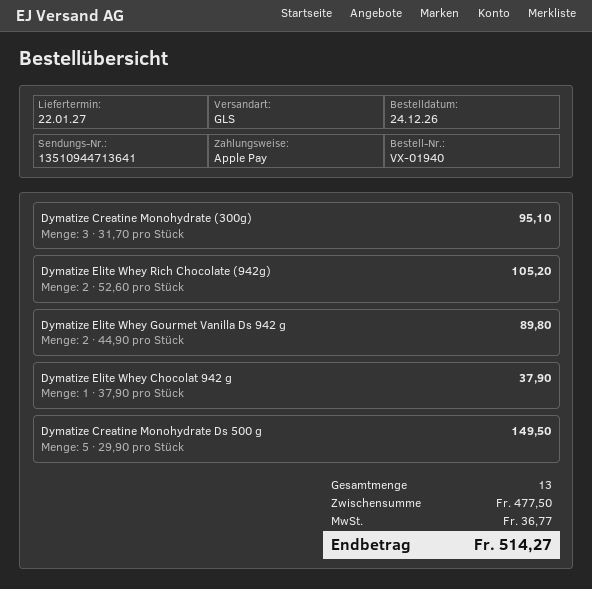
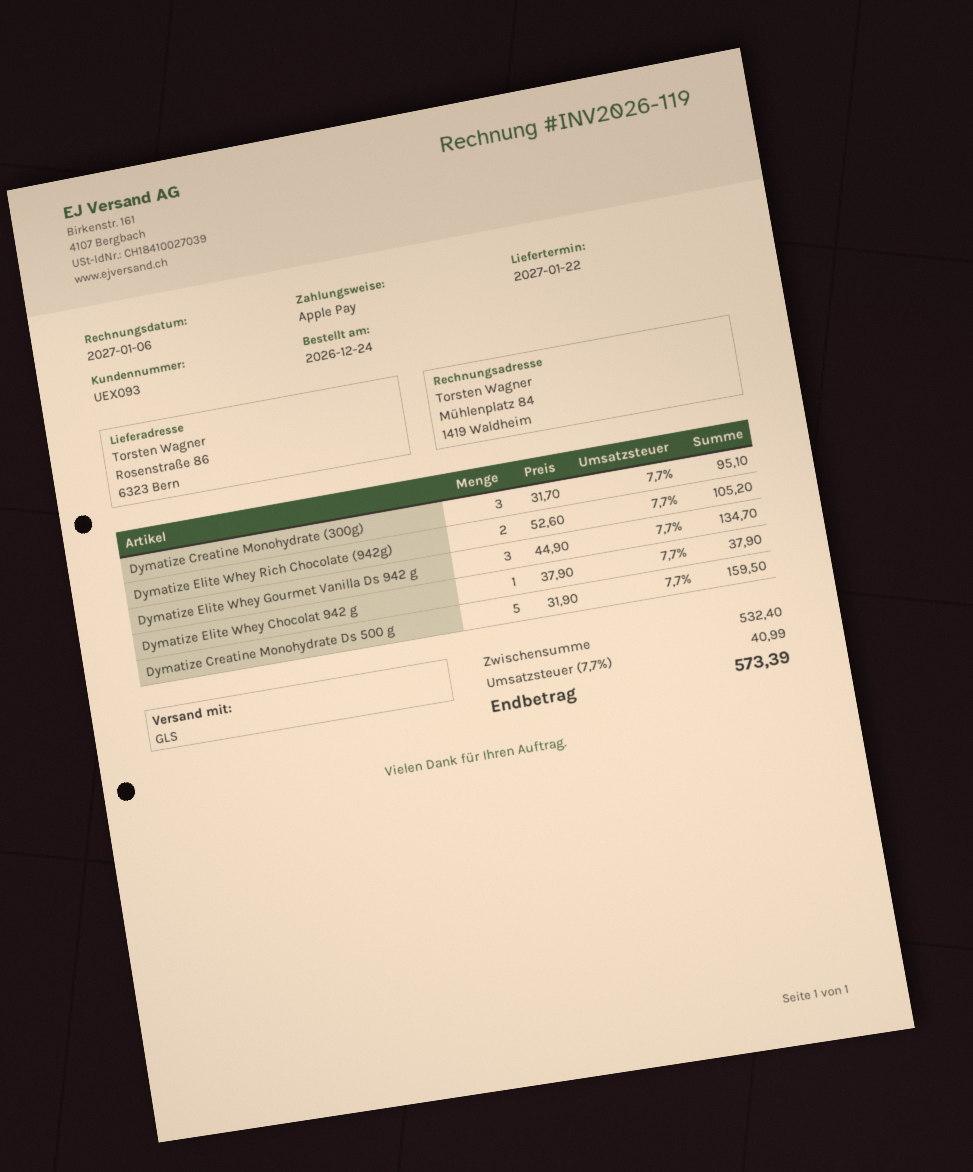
Dymatize Elite Whey Gourmet Vanilla Ds 942 g: 2 x 44.90 = 89.80 -> 3 x 44.90 = 134.70
Dymatize Creatine Monohydrate Ds 500 g: 5 x 29.90 = 149.50 -> 5 x 31.90 = 159.50
subtotal: 477.50 -> 532.40
tax: 36.77 -> 40.99
total: 514.27 -> 573.39

